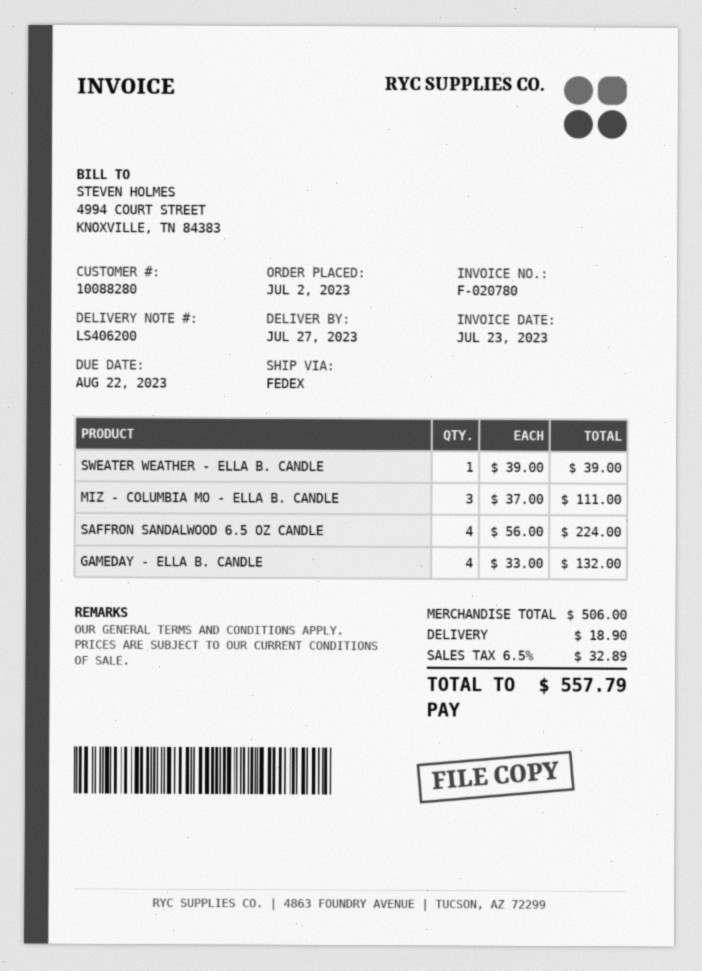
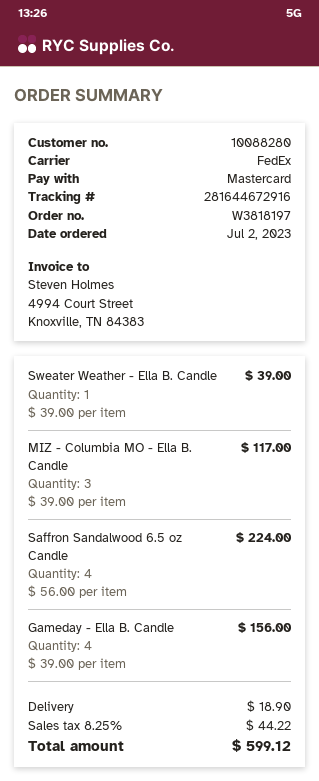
MIZ - COLUMBIA MO - ELLA B. CANDLE: 3 x 37.00 = 111.00 -> 3 x 39.00 = 117.00
GAMEDAY - ELLA B. CANDLE: 4 x 33.00 = 132.00 -> 4 x 39.00 = 156.00
tax: 6.5% = 32.89 -> 8.25% = 44.22
total: 557.79 -> 599.12

